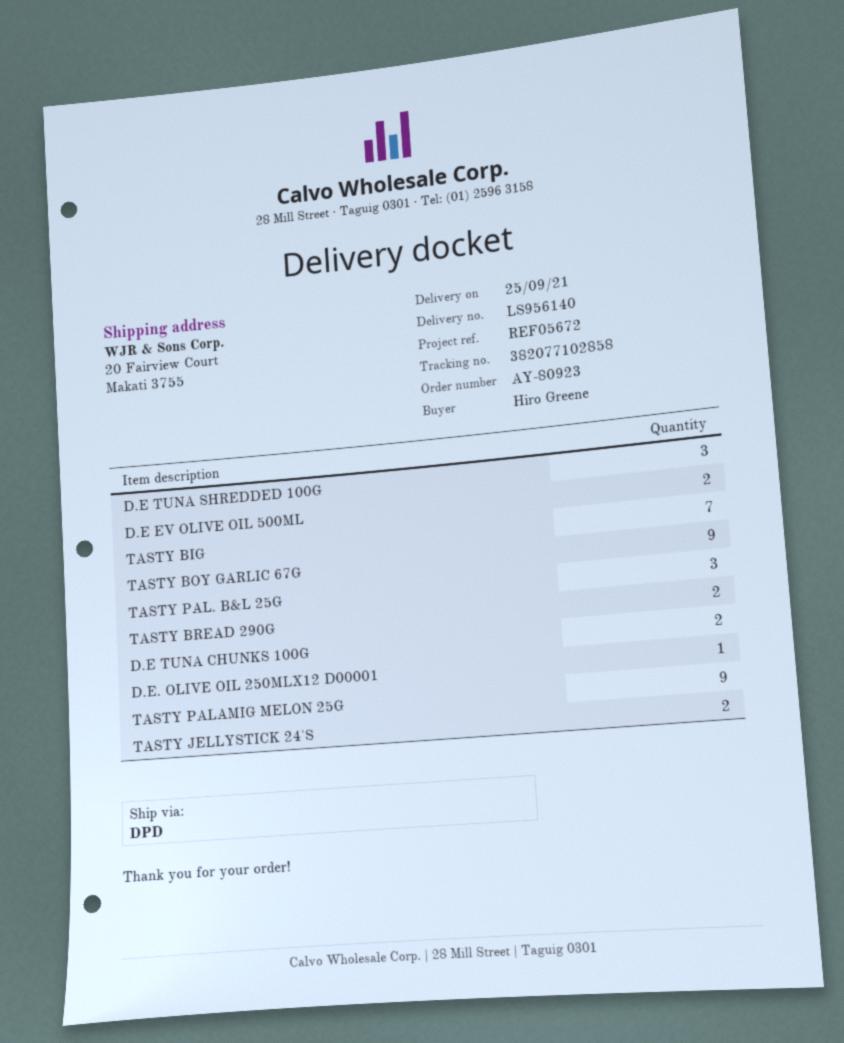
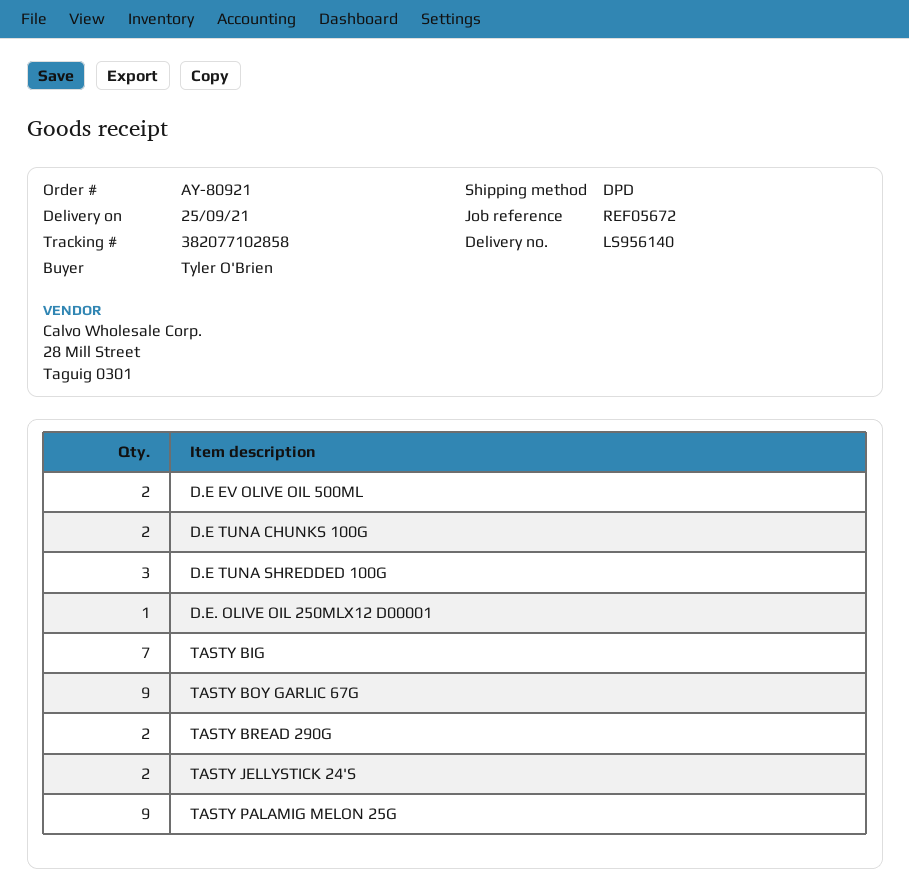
order number: AY-80923 -> AY-80921
ordered by: Hiro Greene -> Tyler O'Brien
TASTY PAL. B&L 25G: 3 -> none

